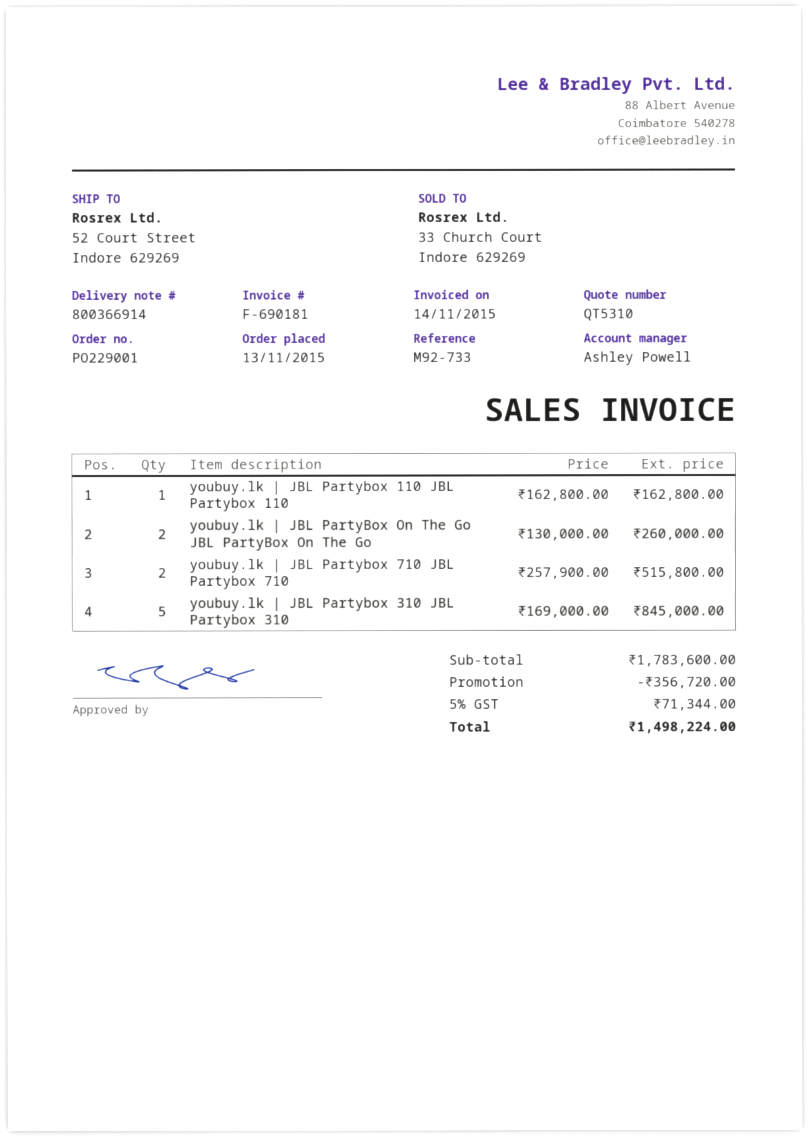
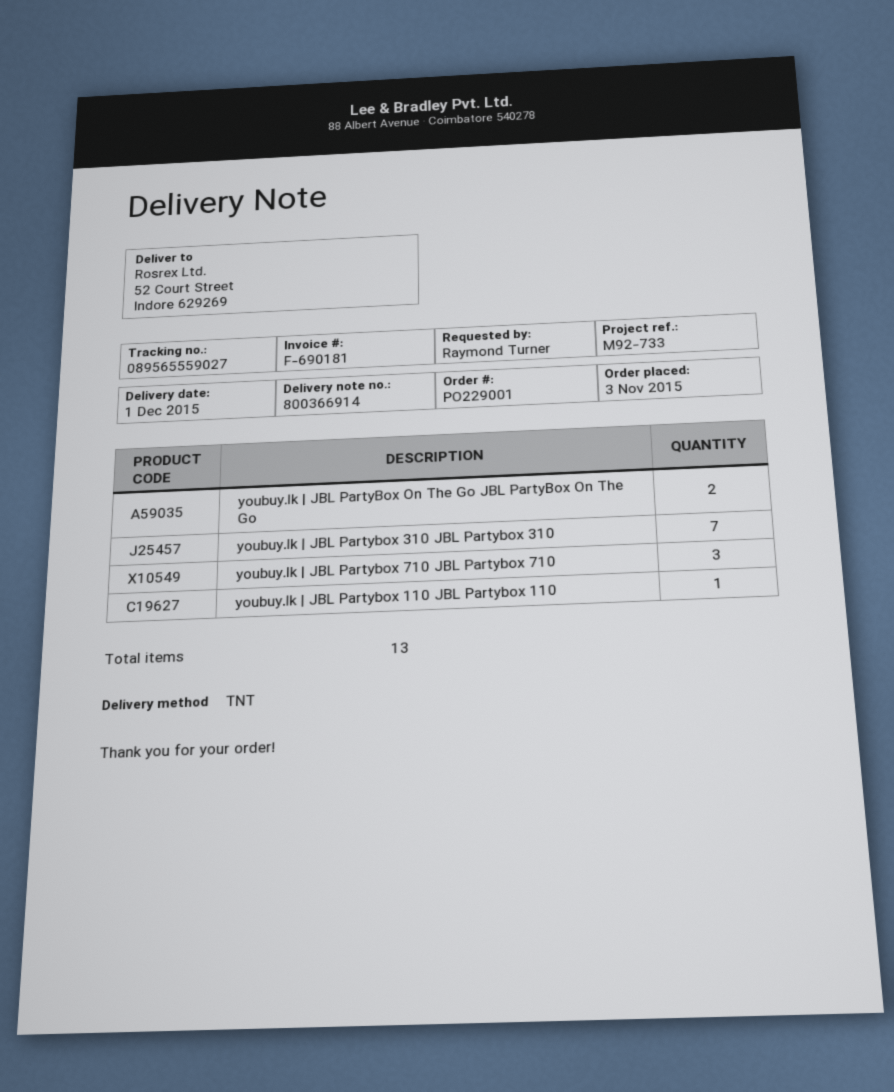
order date: 2015-11-13 -> 2015-11-03
youbuy.lk | JBL Partybox 710 JBL Partybox 710: 2 -> 3
youbuy.lk | JBL Partybox 310 JBL Partybox 310: 5 -> 7

